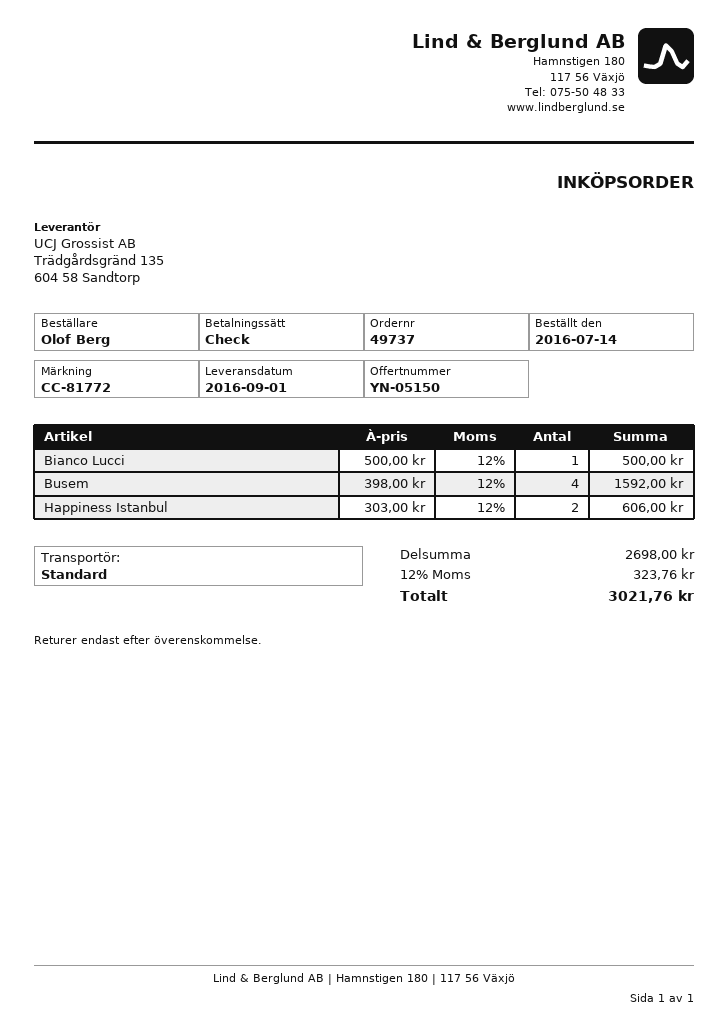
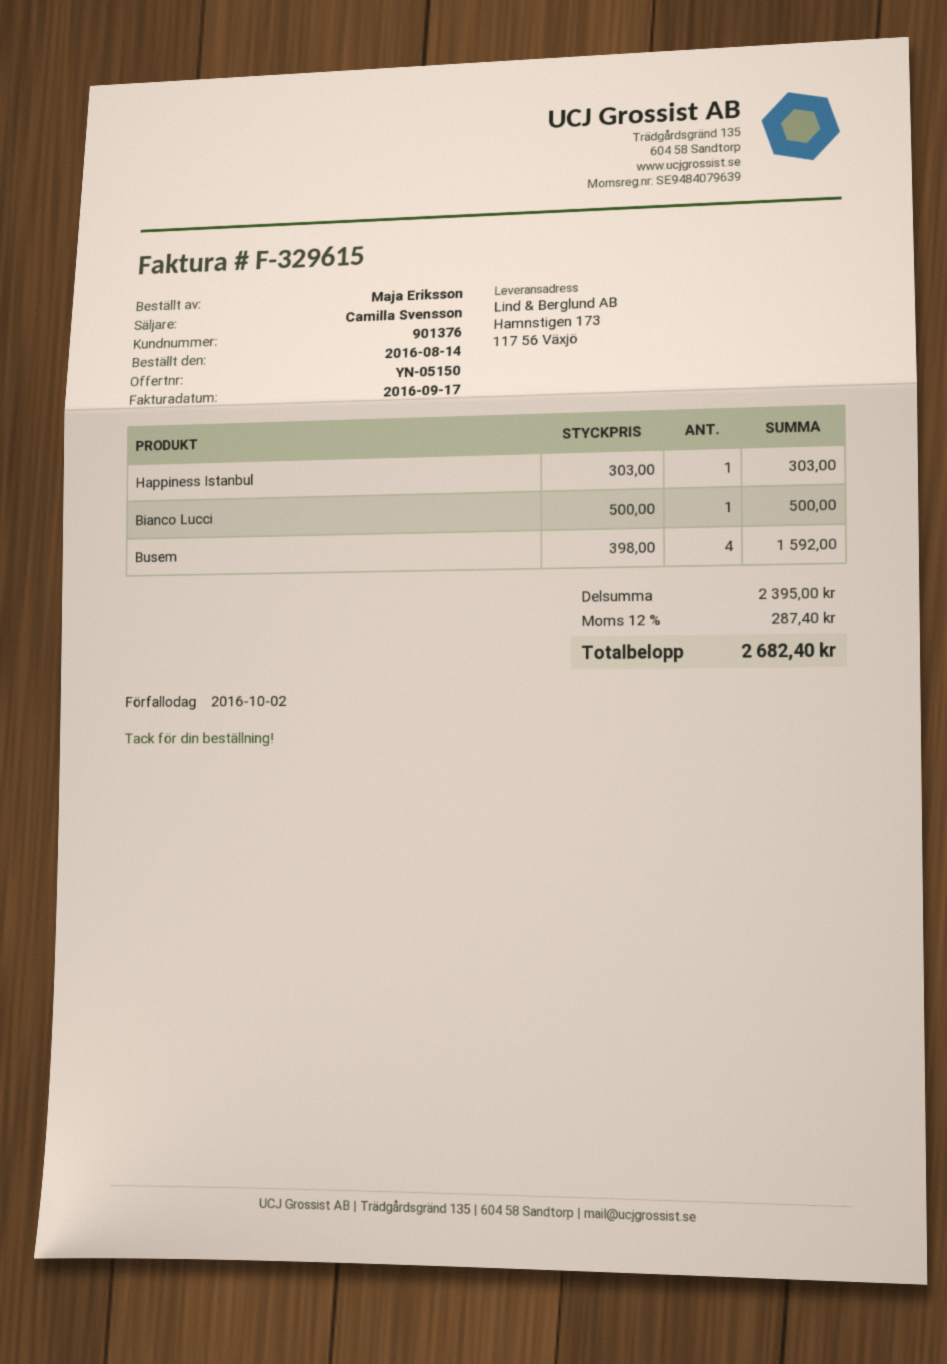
order date: 2016-07-14 -> 2016-08-14
ordered by: Olof Berg -> Maja Eriksson
Happiness Istanbul: 2 x 303.00 = 606.00 -> 1 x 303.00 = 303.00
subtotal: 2698.00 -> 2395.00
tax: 12% = 323.76 -> 12% = 287.40
total: 3021.76 -> 2682.40

